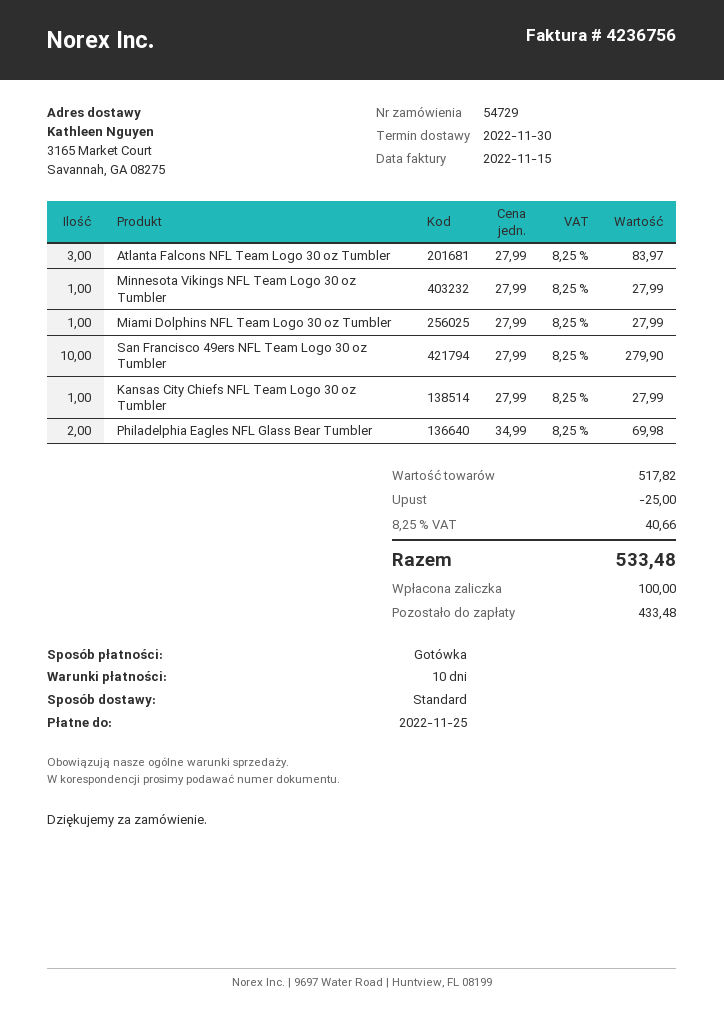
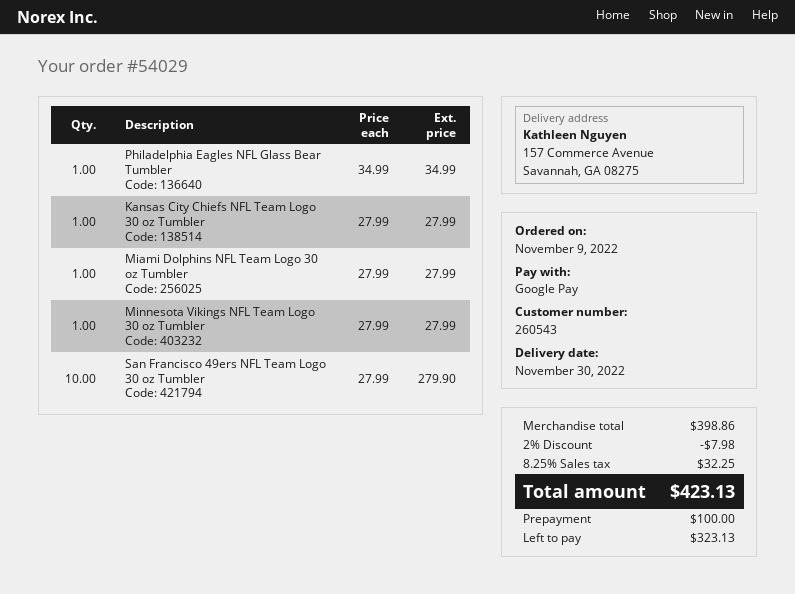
order number: 54729 -> 54029
payment method: cash -> Google Pay
ship to: 3165 Market Court, Savannah, GA 08275 -> 157 Commerce Avenue, Savannah, GA 08275
Atlanta Falcons NFL Team Logo 30 oz Tumbler: 3 x 27.99 = 83.97 -> none
Philadelphia Eagles NFL Glass Bear Tumbler: 2 x 34.99 = 69.98 -> 1 x 34.99 = 34.99
subtotal: 517.82 -> 398.86
discount: 25.00 -> 7.98
tax: 8.25% = 40.66 -> 8.25% = 32.25
total: 533.48 -> 423.13
balance: 433.48 -> 323.13

